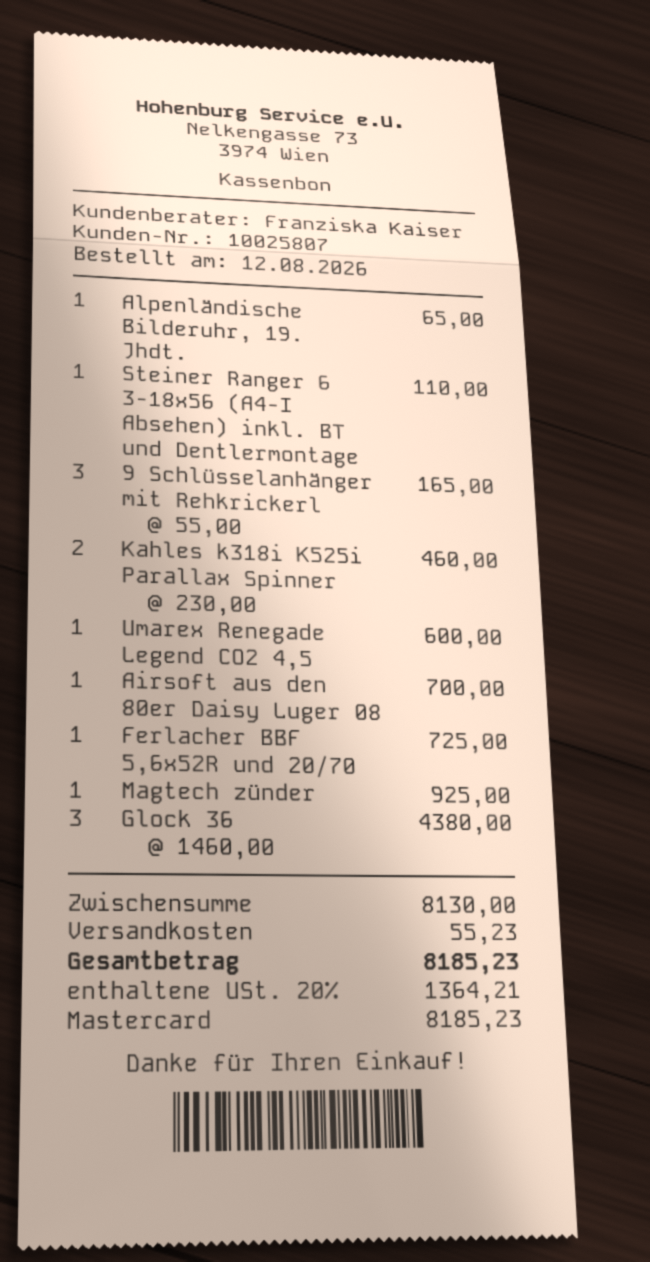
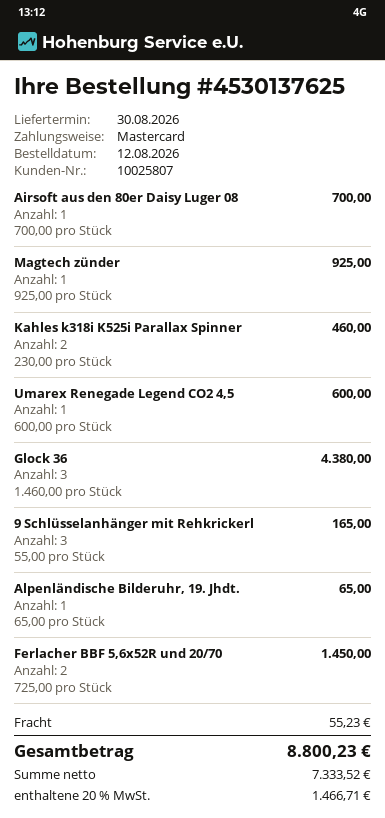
Steiner Ranger 6 3-18x56 (A4-I Absehen) inkl. BT und Dentlermontage: 1 x 110.00 = 110.00 -> none
Ferlacher BBF 5,6x52R und 20/70: 1 x 725.00 = 725.00 -> 2 x 725.00 = 1450.00
tax: 20% = 1364.21 -> 20% = 1466.71
total: 8185.23 -> 8800.23

